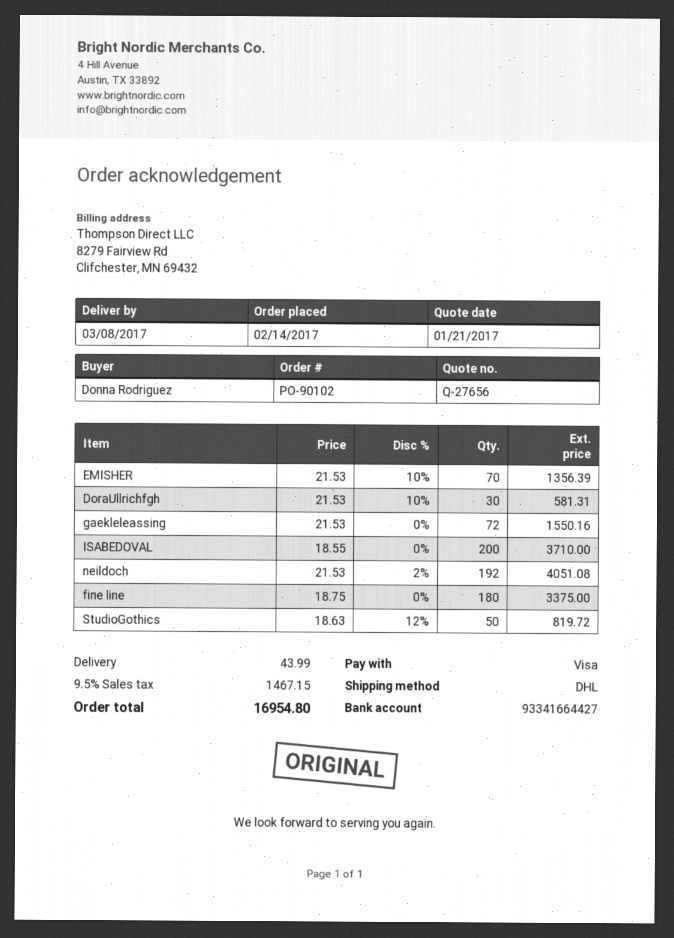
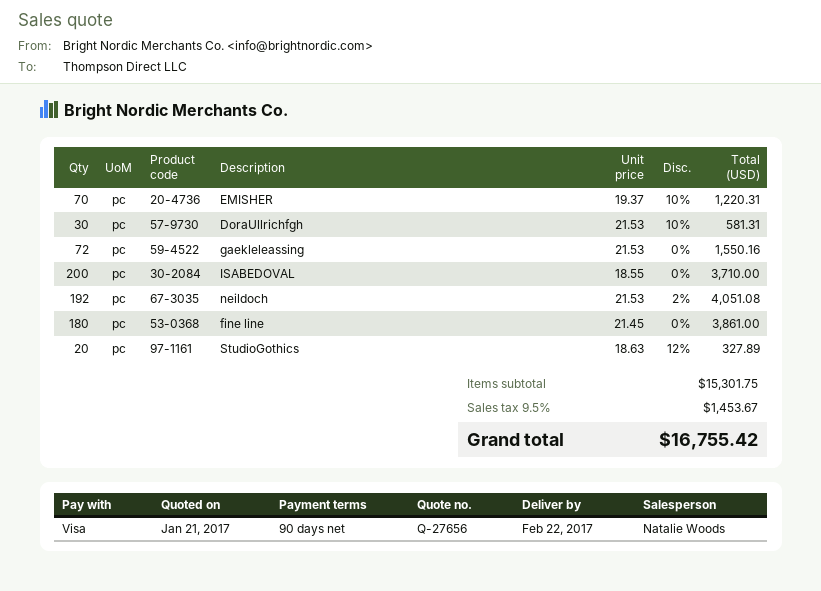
delivery date: 2017-03-08 -> 2017-02-22
EMISHER: 70 x 21.53 - 10% = 1356.39 -> 70 x 19.37 - 10% = 1220.31
fine line: 180 x 18.75 = 3375.00 -> 180 x 21.45 = 3861.00
StudioGothics: 50 x 18.63 - 12% = 819.72 -> 20 x 18.63 - 12% = 327.89
shipping: 43.99 -> none
tax: 9.5% = 1467.15 -> 9.5% = 1453.67
total: 16954.80 -> 16755.42

